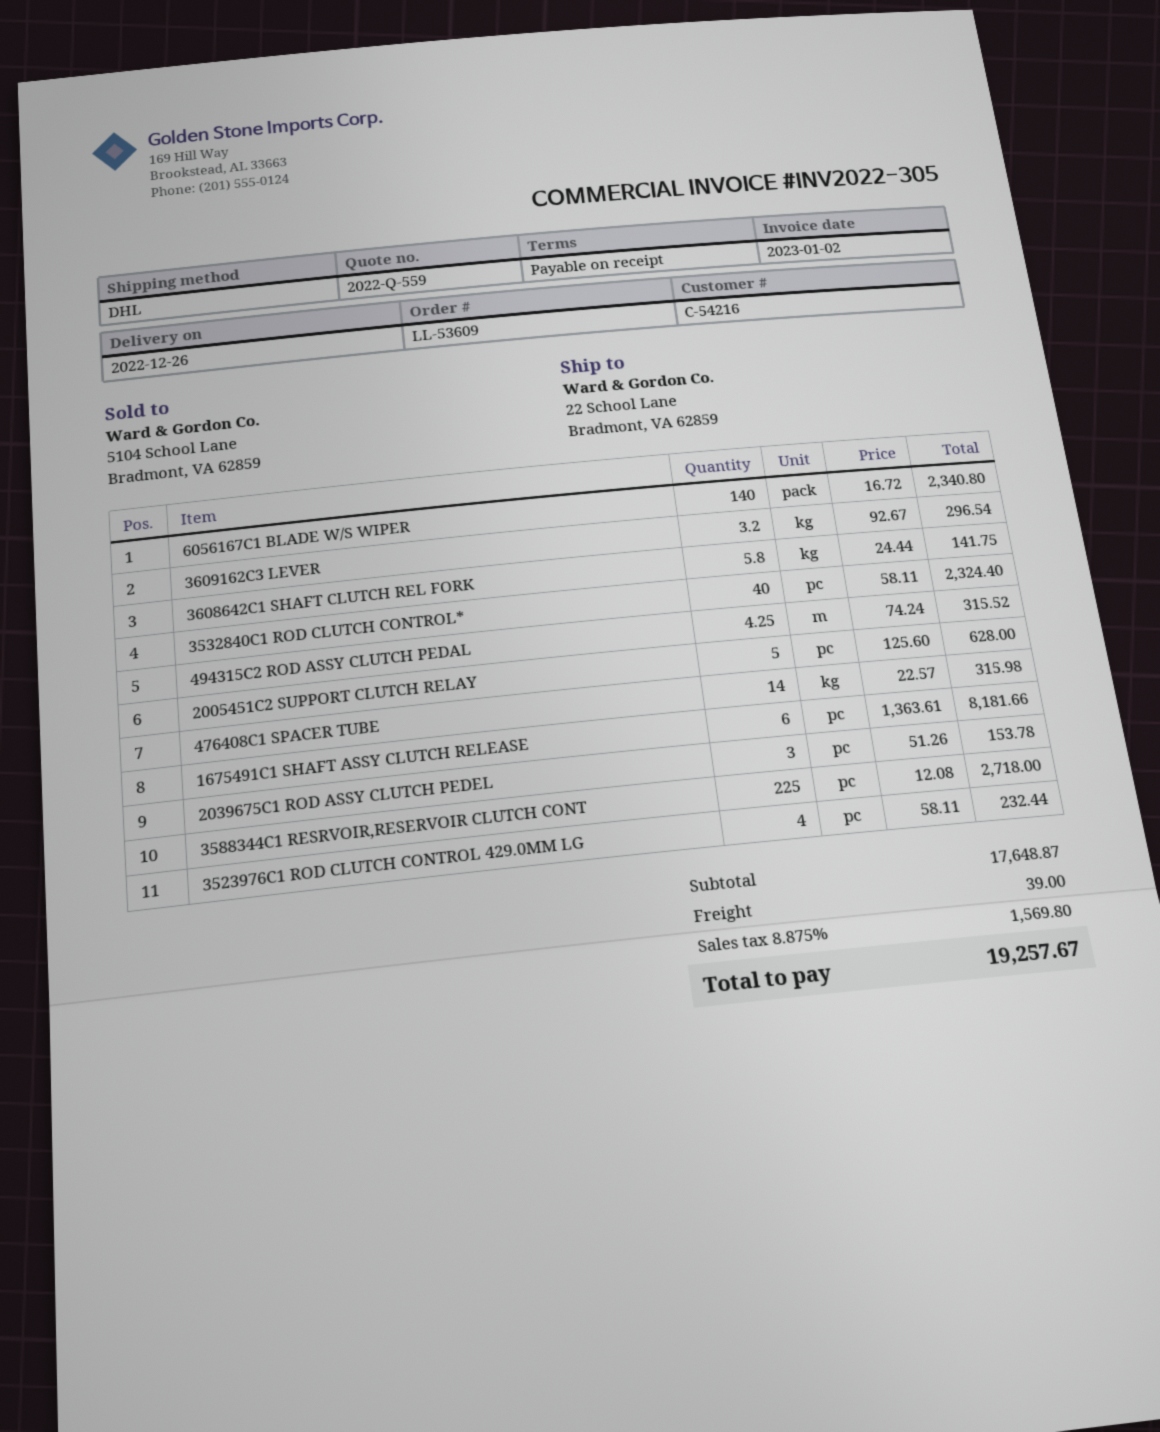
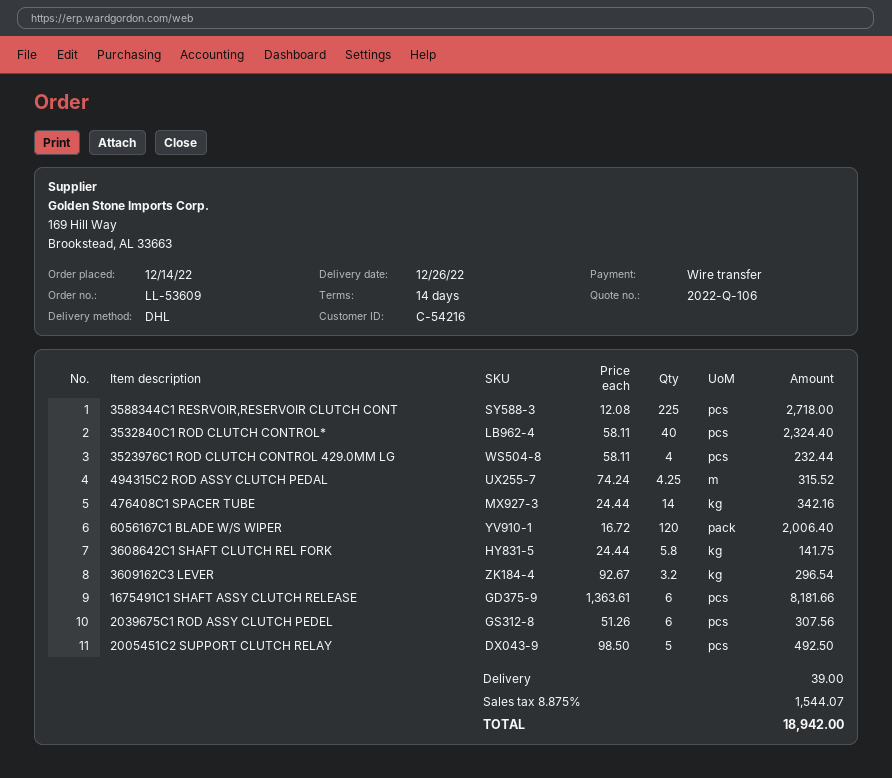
quote number: 2022-Q-559 -> 2022-Q-106
payment terms: on receipt -> 14 days
6056167C1 BLADE W/S WIPER: 140 x 16.72 = 2340.80 -> 120 x 16.72 = 2006.40
2005451C2 SUPPORT CLUTCH RELAY: 5 x 125.60 = 628.00 -> 5 x 98.50 = 492.50
476408C1 SPACER TUBE: 14 x 22.57 = 315.98 -> 14 x 24.44 = 342.16
2039675C1 ROD ASSY CLUTCH PEDEL: 3 x 51.26 = 153.78 -> 6 x 51.26 = 307.56
tax: 8.875% = 1569.80 -> 8.875% = 1544.07
total: 19257.67 -> 18942.00

